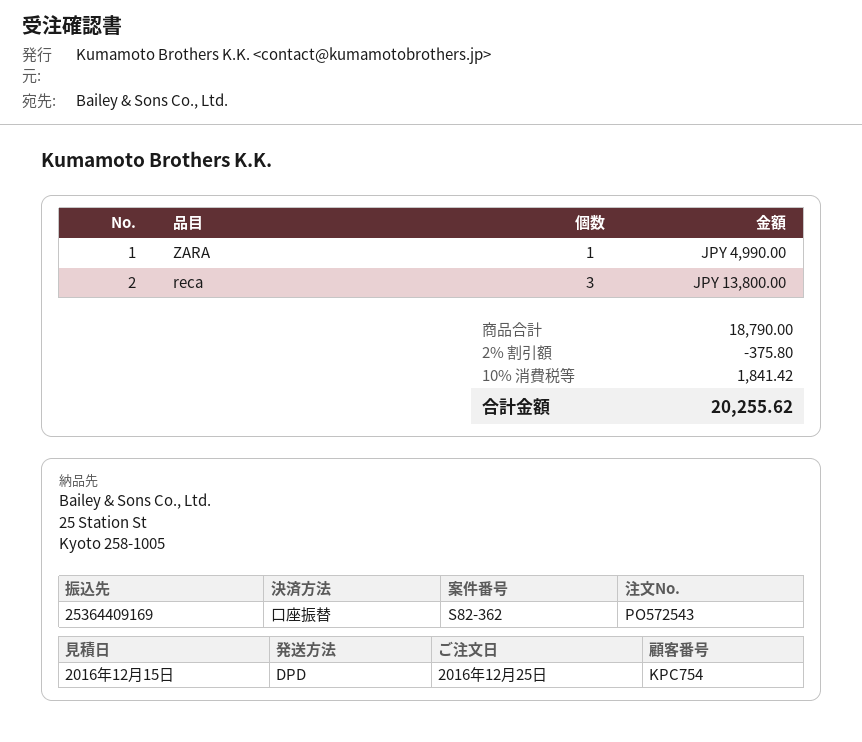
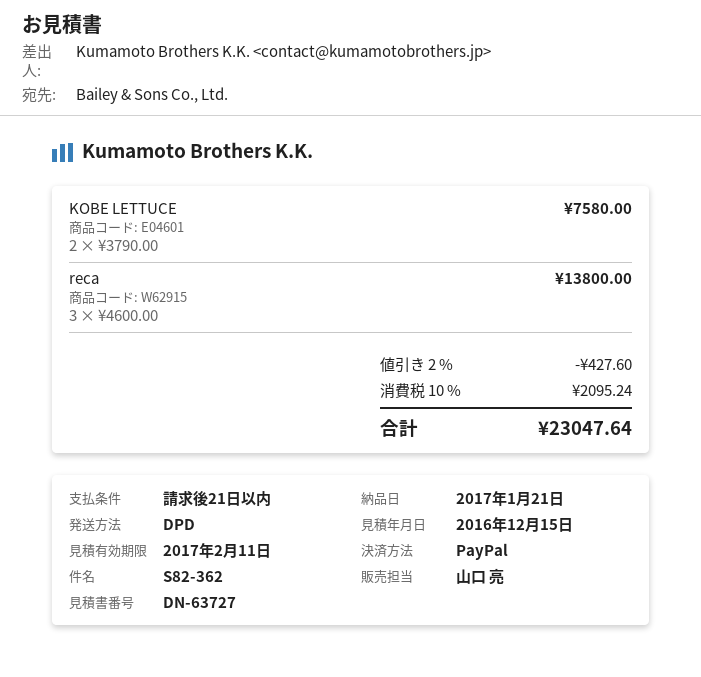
payment method: direct debit -> PayPal
ZARA: 1 for 4990.00 -> none
KOBE LETTUCE: none -> 2 for 7580.00
discount: 2% = 375.80 -> 2% = 427.60
tax: 10% = 1841.42 -> 10% = 2095.24
total: 20255.62 -> 23047.64

